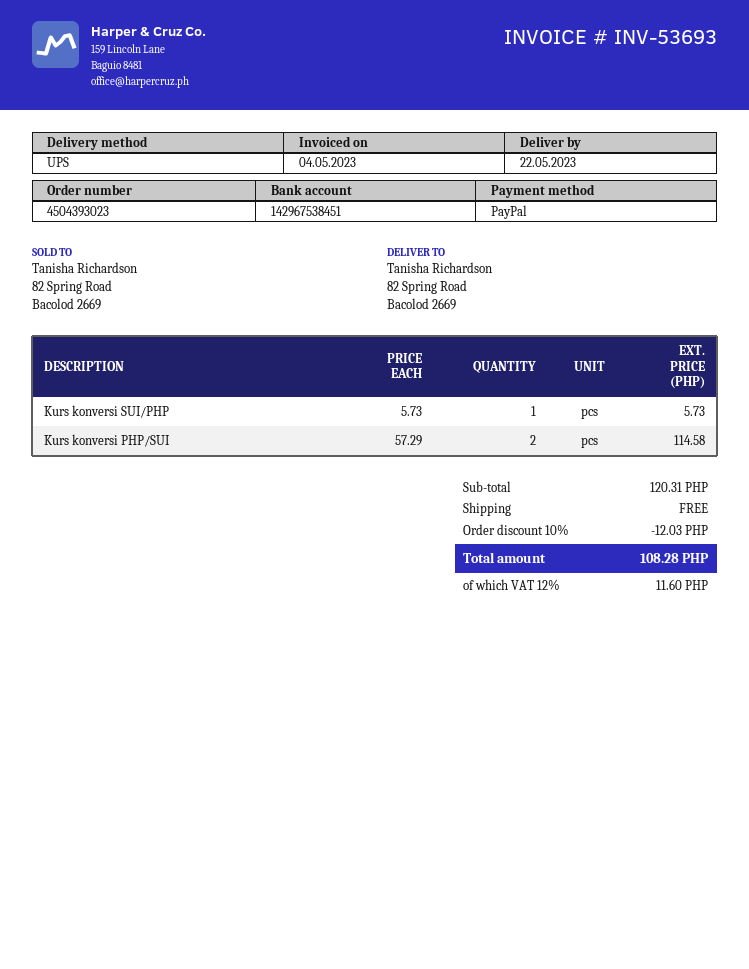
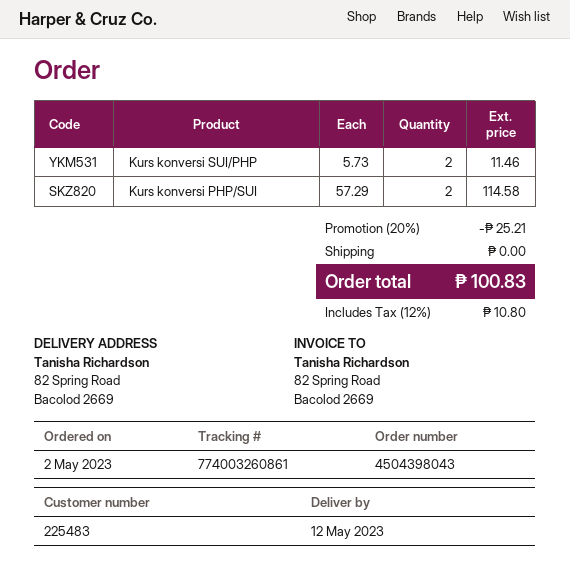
order number: 4504393023 -> 4504398043
delivery date: 2023-05-22 -> 2023-05-12
Kurs konversi SUI/PHP: 1 x 5.73 = 5.73 -> 2 x 5.73 = 11.46
discount: 10% = 12.03 -> 20% = 25.21
tax: 12% = 11.60 -> 12% = 10.80
total: 108.28 -> 100.83

